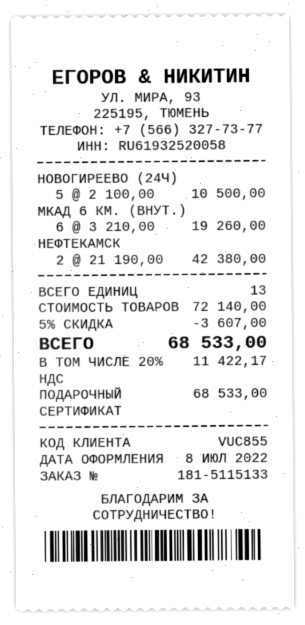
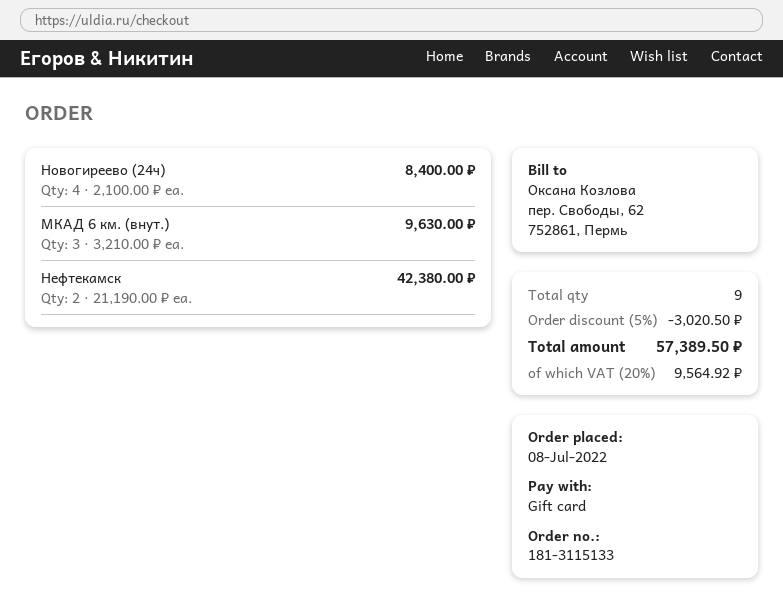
order number: 181-5115133 -> 181-3115133
НОВОГИРЕЕВО (24Ч): 5 x 2100.00 = 10500.00 -> 4 x 2100.00 = 8400.00
МКАД 6 КМ. (ВНУТ.): 6 x 3210.00 = 19260.00 -> 3 x 3210.00 = 9630.00
total quantity: 13 -> 9
discount: 5% = 3607.00 -> 5% = 3020.50
tax: 20% = 11422.17 -> 20% = 9564.92
total: 68533.00 -> 57389.50

